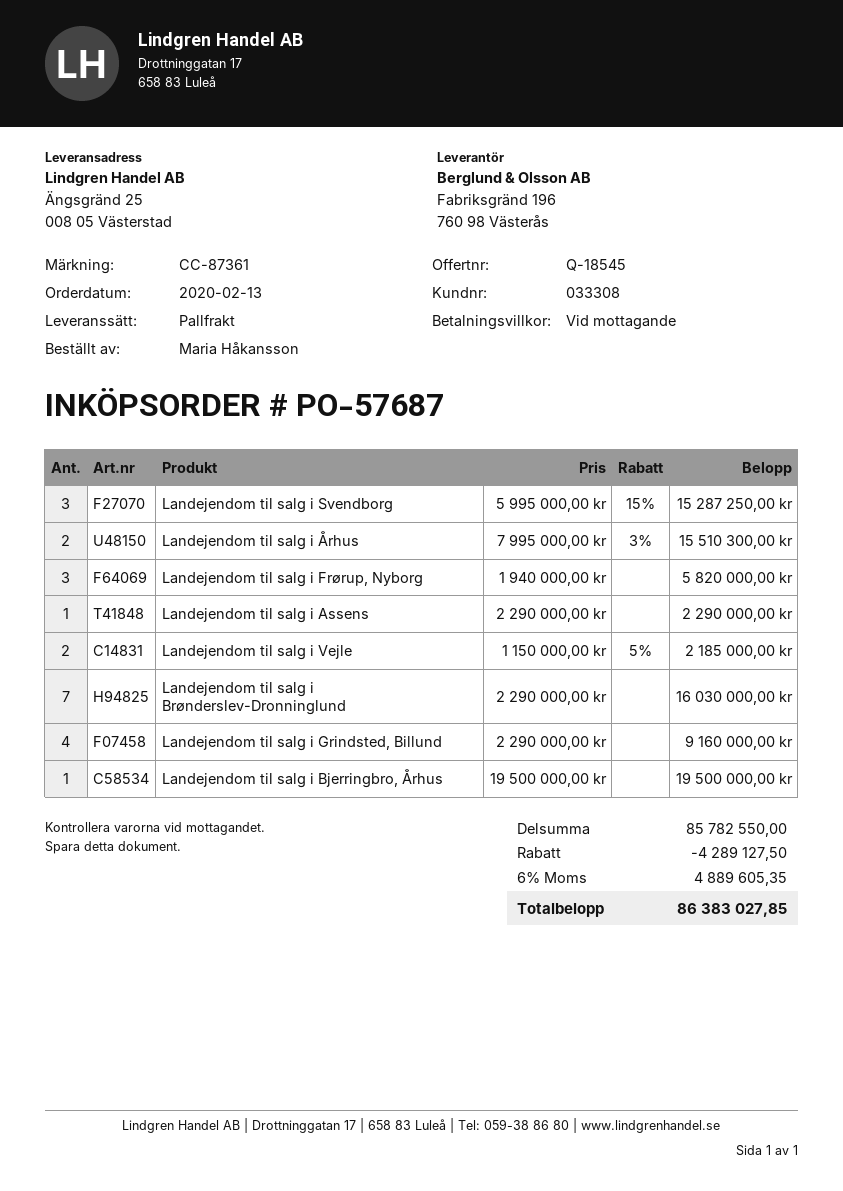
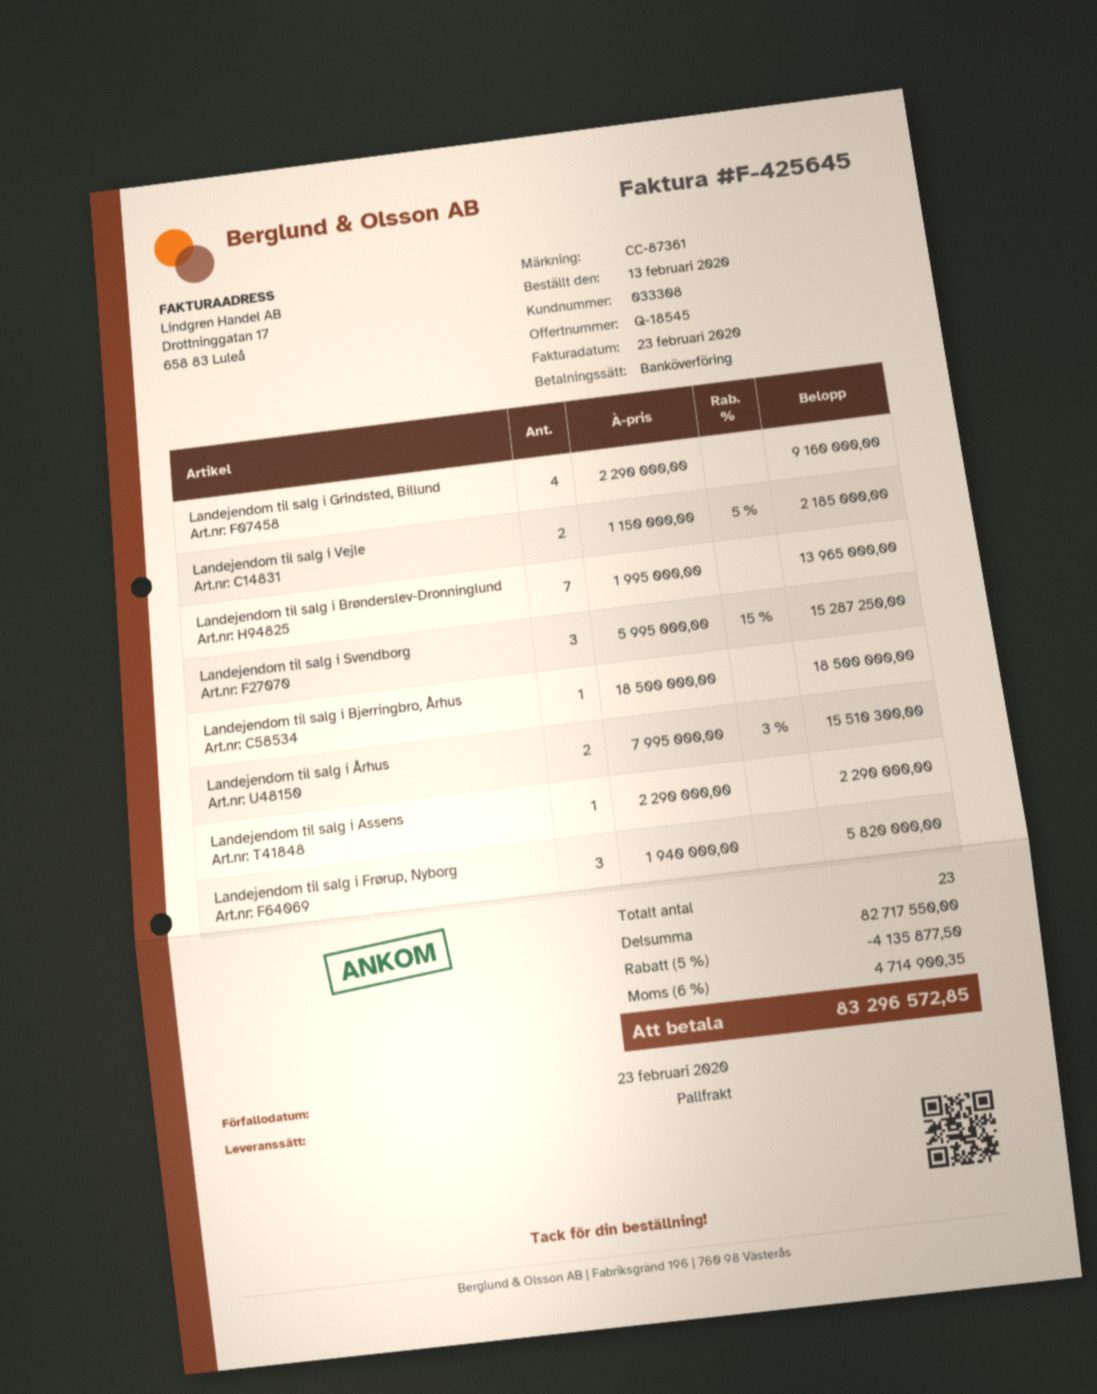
Landejendom til salg i Brønderslev-Dronninglund: 7 x 2290000.00 = 16030000.00 -> 7 x 1995000.00 = 13965000.00
Landejendom til salg i Bjerringbro, Århus: 1 x 19500000.00 = 19500000.00 -> 1 x 18500000.00 = 18500000.00
subtotal: 85782550.00 -> 82717550.00
discount: 4289127.50 -> 4135877.50
tax: 6% = 4889605.35 -> 6% = 4714900.35
total: 86383027.85 -> 83296572.85

